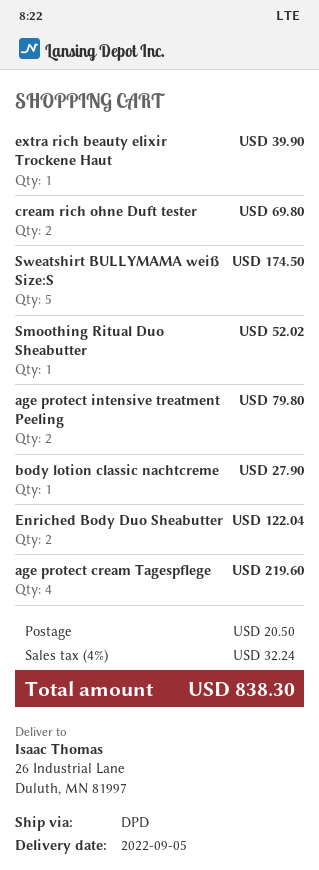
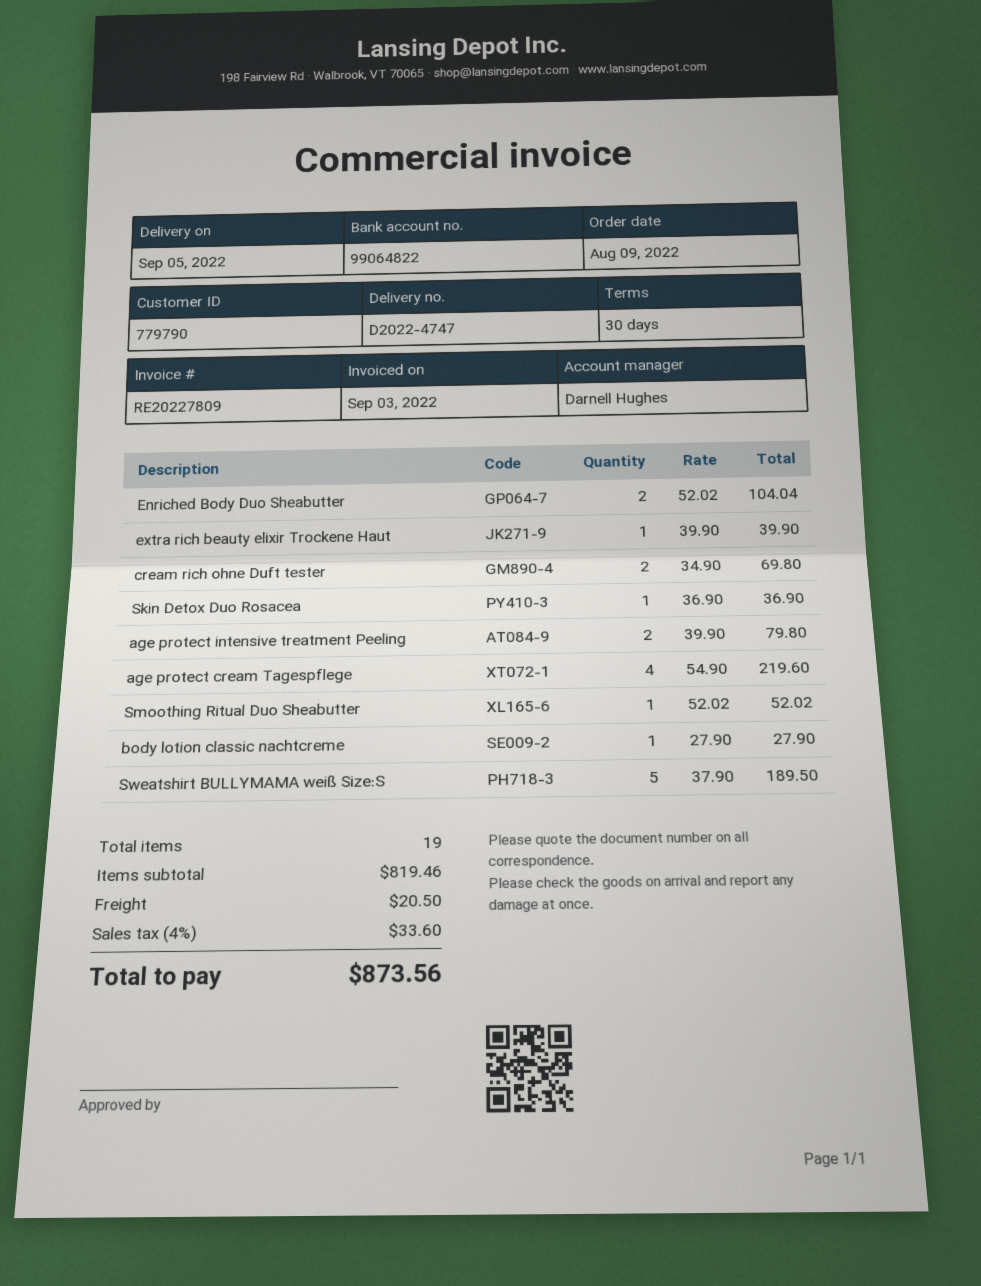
Sweatshirt BULLYMAMA weiß Size:S: 5 for 174.50 -> 5 for 189.50
Enriched Body Duo Sheabutter: 2 for 122.04 -> 2 for 104.04
Skin Detox Duo Rosacea: none -> 1 for 36.90
tax: 4% = 32.24 -> 4% = 33.60
total: 838.30 -> 873.56

